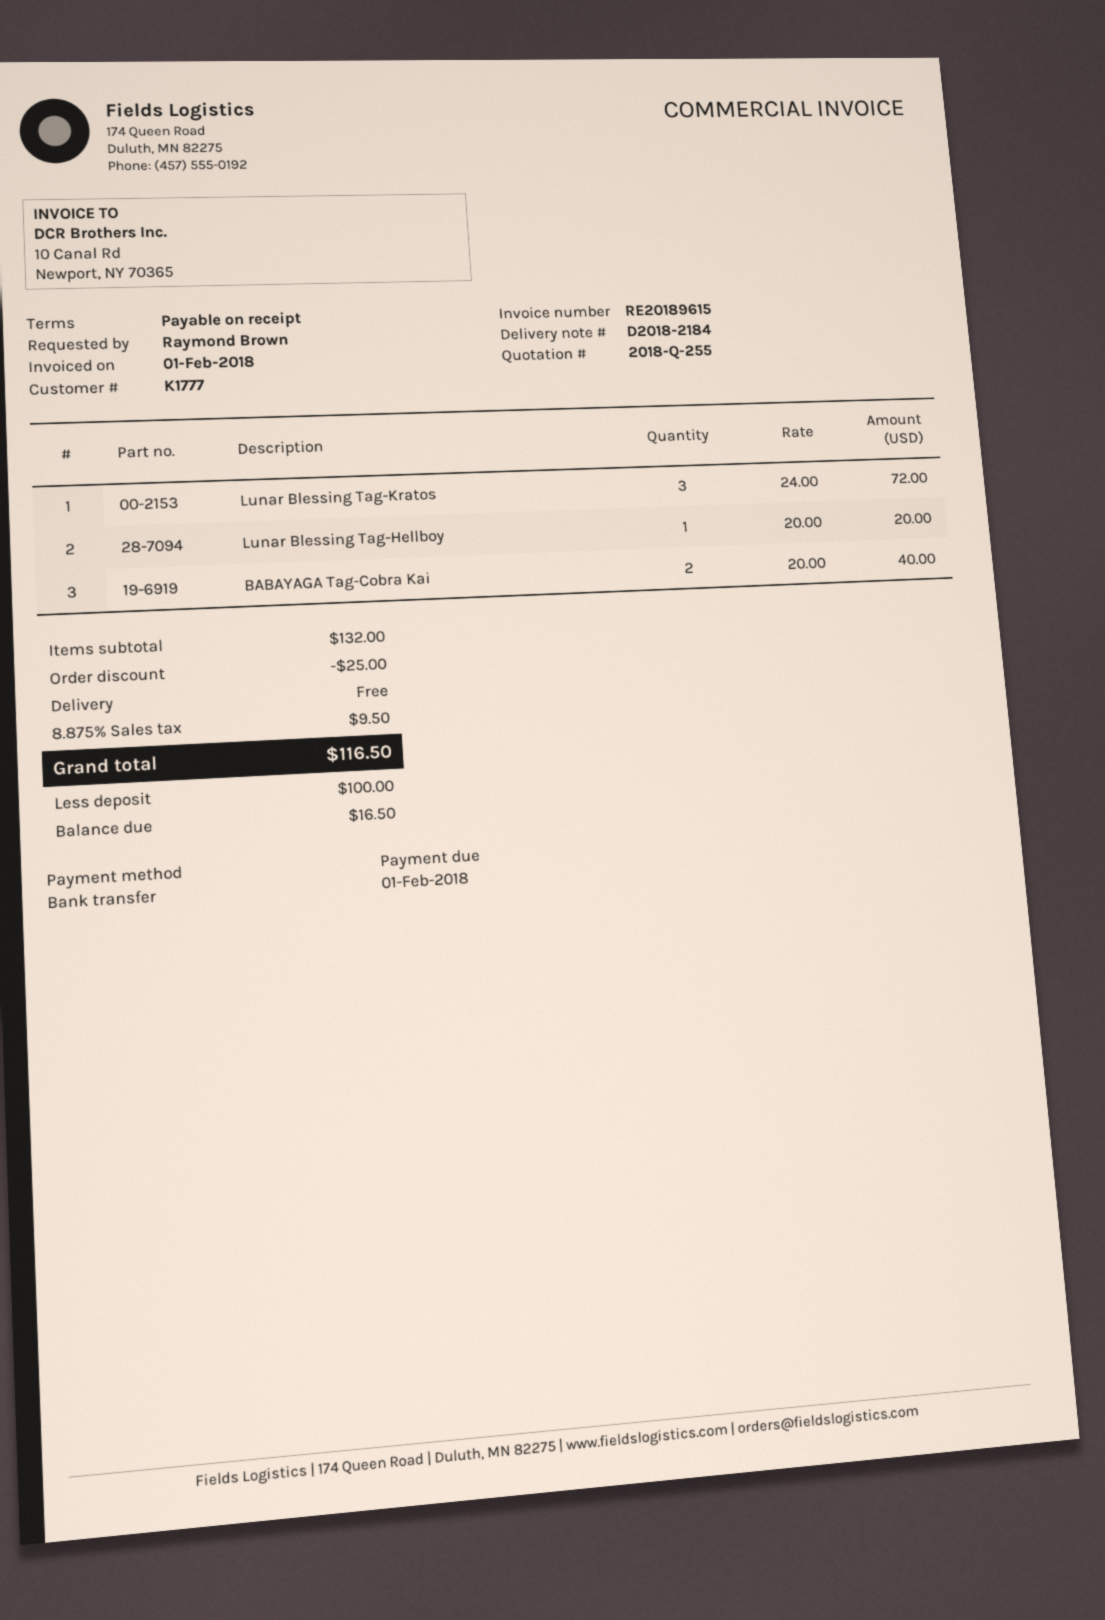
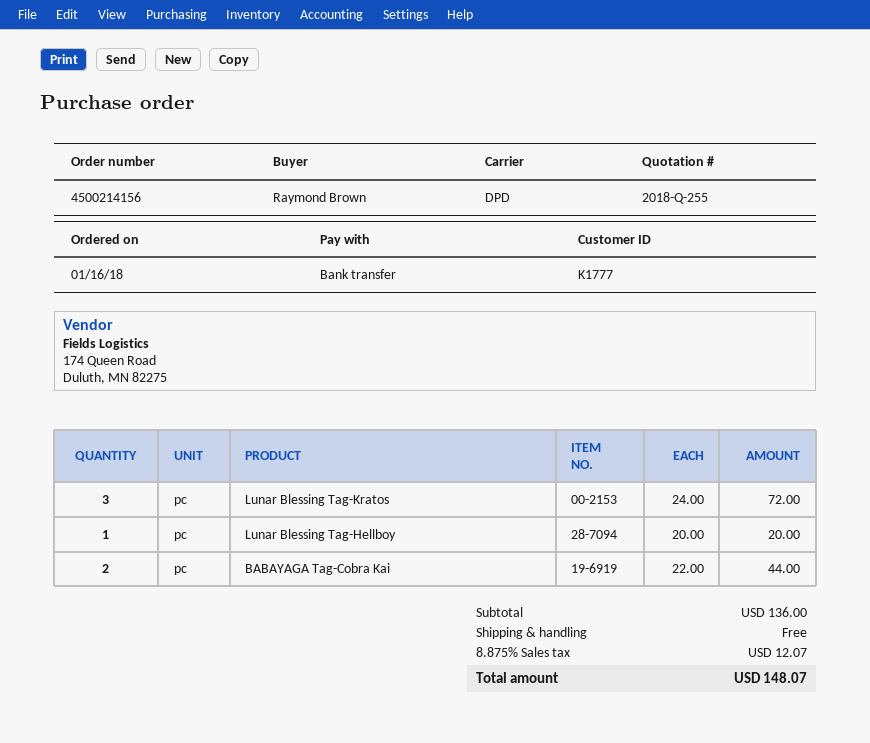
BABAYAGA Tag-Cobra Kai: 2 x 20.00 = 40.00 -> 2 x 22.00 = 44.00
subtotal: 132.00 -> 136.00
discount: 25.00 -> none
tax: 8.875% = 9.50 -> 8.875% = 12.07
total: 116.50 -> 148.07

